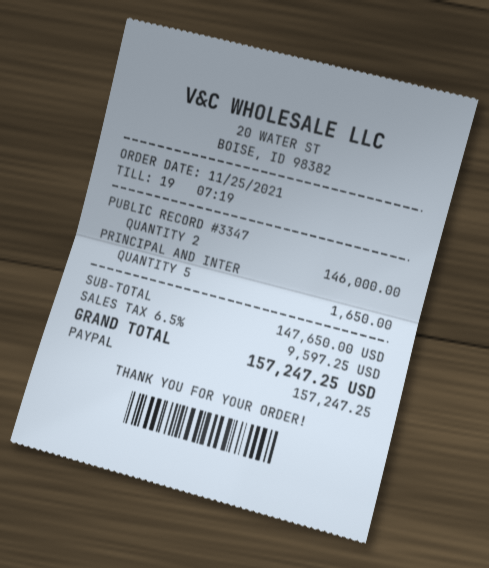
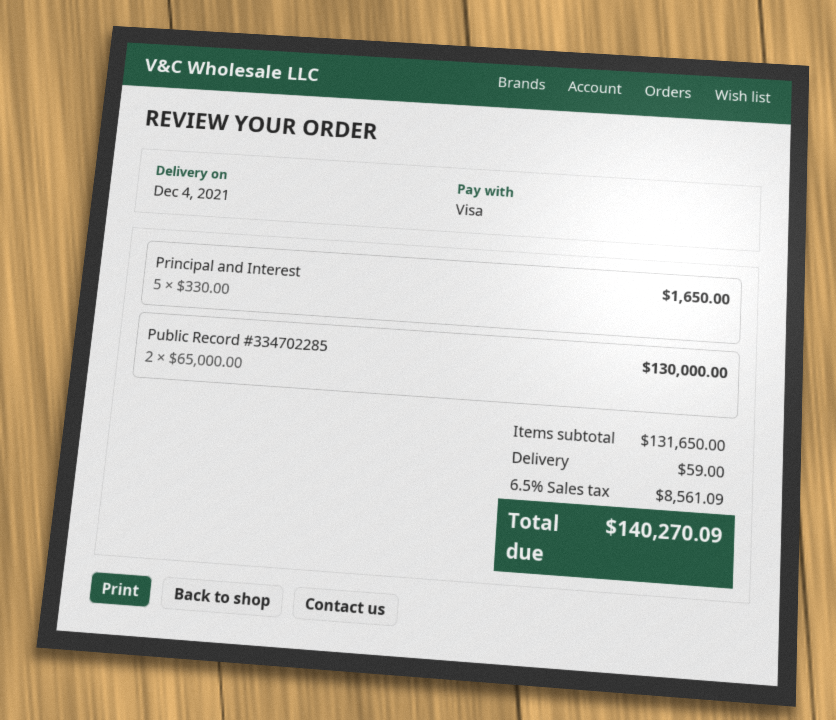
payment method: PayPal -> Visa
PUBLIC RECORD #3347: 2 for 146000.00 -> 2 for 130000.00
subtotal: 147650.00 -> 131650.00
shipping: none -> 59.00
tax: 6.5% = 9597.25 -> 6.5% = 8561.09
total: 157247.25 -> 140270.09

